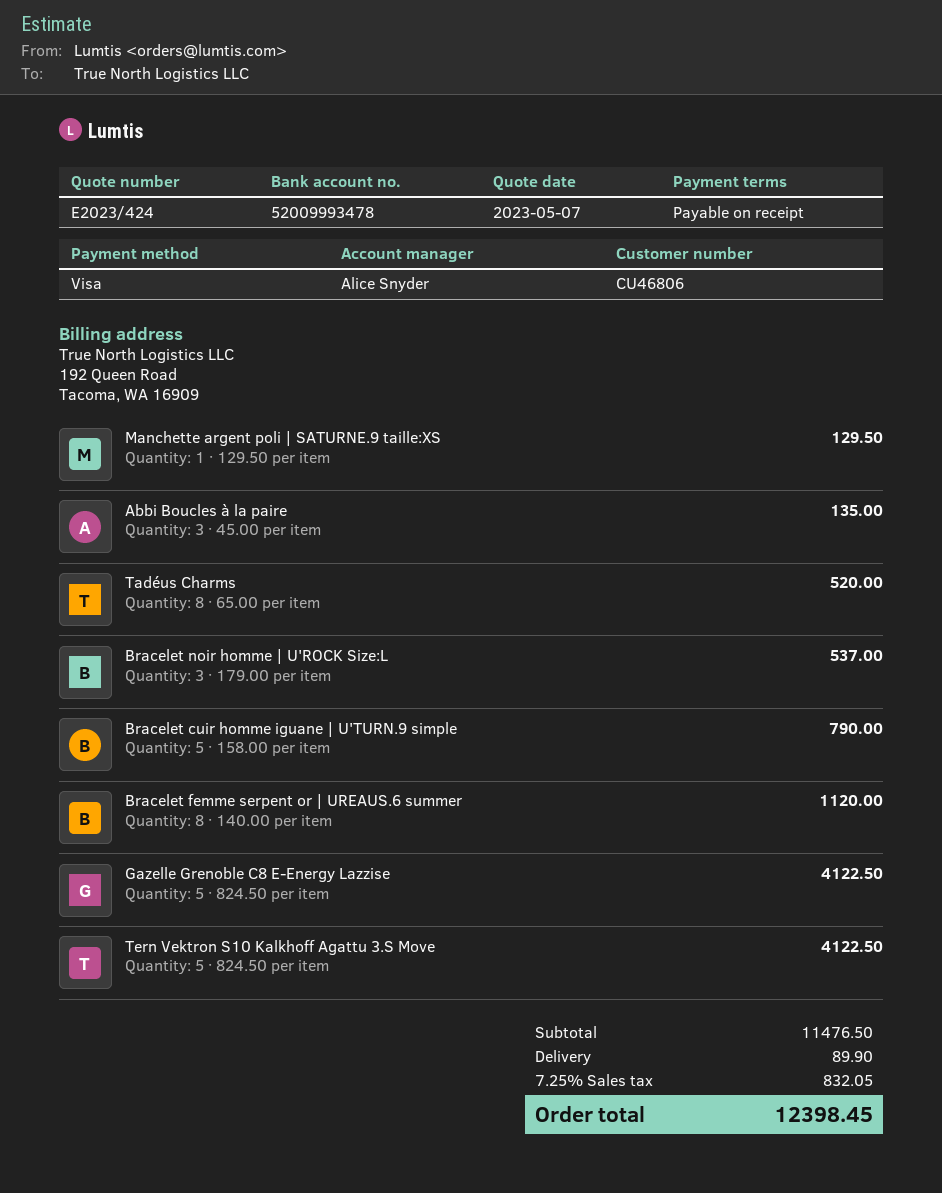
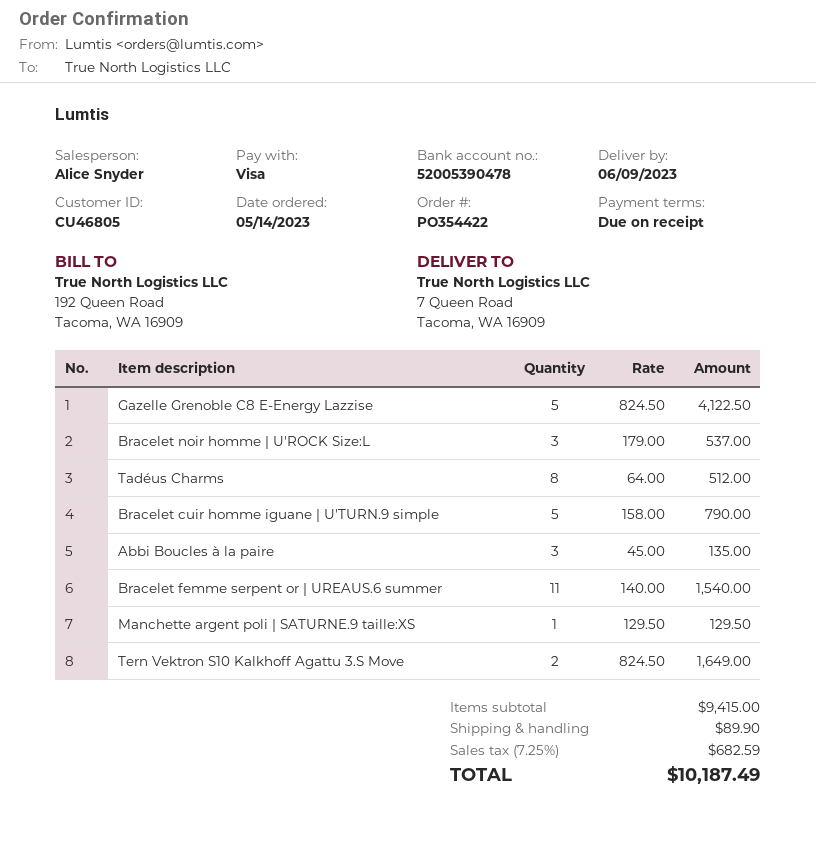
customer number: CU46806 -> CU46805
bank account: 52009993478 -> 52005390478
Tadéus Charms: 8 x 65.00 = 520.00 -> 8 x 64.00 = 512.00
Bracelet femme serpent or | UREAUS.6 summer: 8 x 140.00 = 1120.00 -> 11 x 140.00 = 1540.00
Tern Vektron S10 Kalkhoff Agattu 3.S Move: 5 x 824.50 = 4122.50 -> 2 x 824.50 = 1649.00
subtotal: 11476.50 -> 9415.00
tax: 7.25% = 832.05 -> 7.25% = 682.59
total: 12398.45 -> 10187.49

